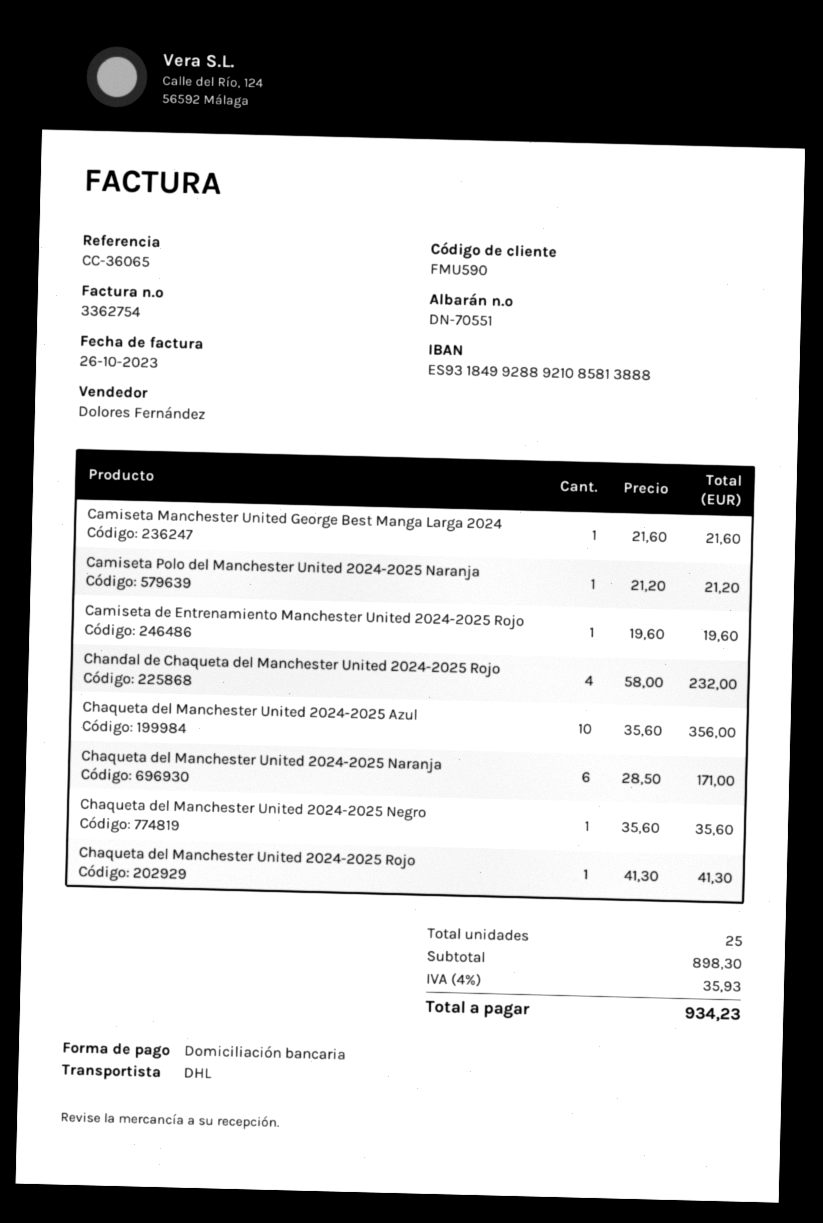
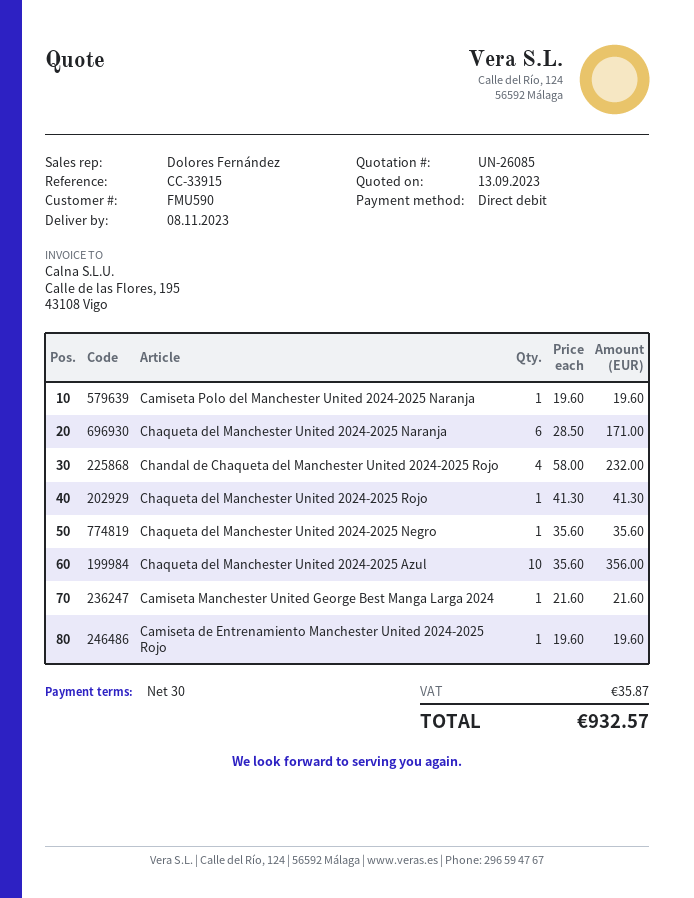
reference: CC-36065 -> CC-33915
Camiseta Polo del Manchester United 2024-2025 Naranja: 1 x 21.20 = 21.20 -> 1 x 19.60 = 19.60
tax: 35.93 -> 35.87
total: 934.23 -> 932.57

